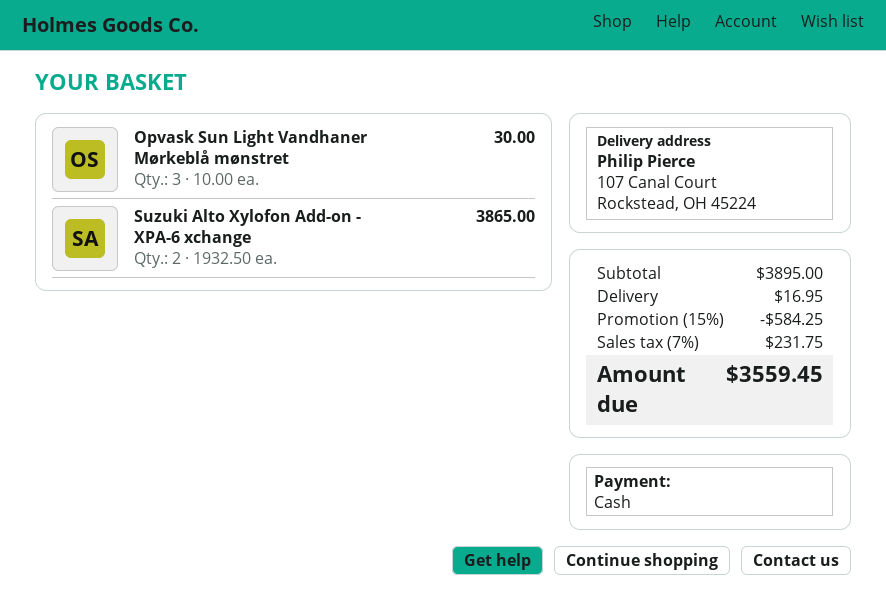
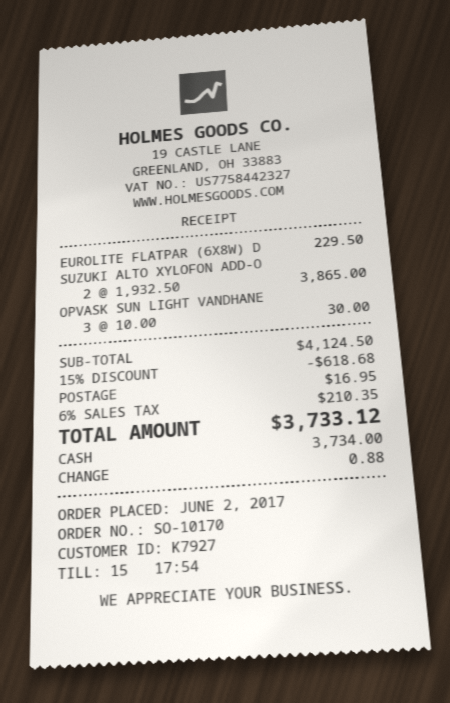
EUROLITE FLATPAR (6X8W) D: none -> 1 x 229.50 = 229.50
subtotal: 3895.00 -> 4124.50
discount: 15% = 584.25 -> 15% = 618.68
tax: 7% = 231.75 -> 6% = 210.35
total: 3559.45 -> 3733.12

